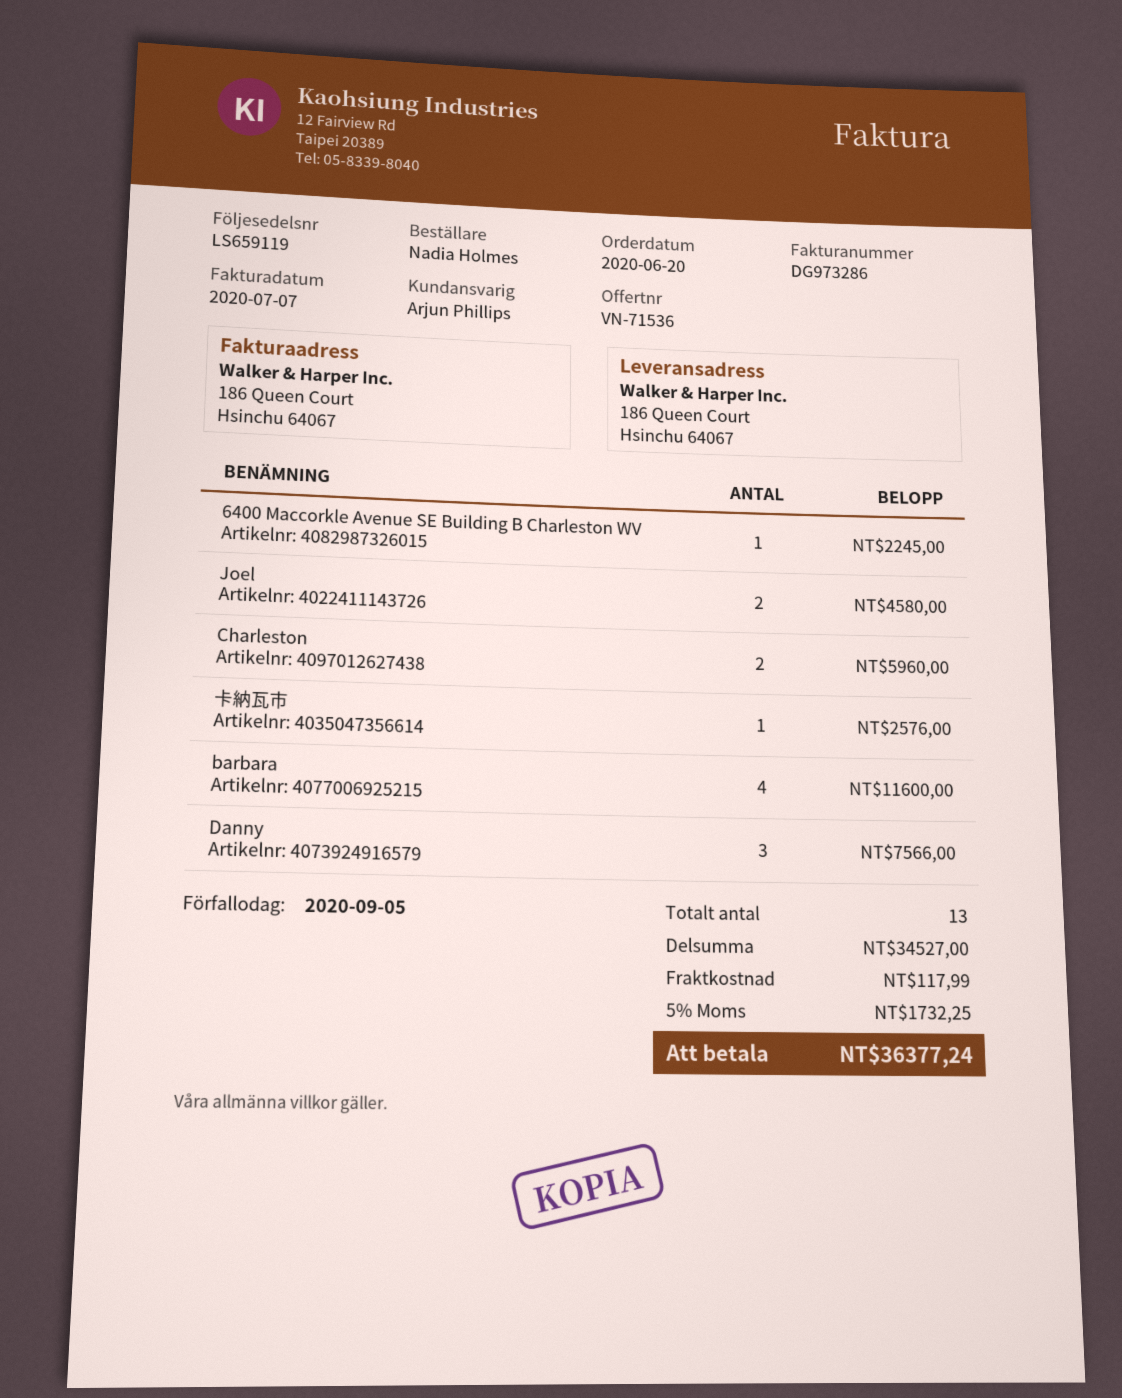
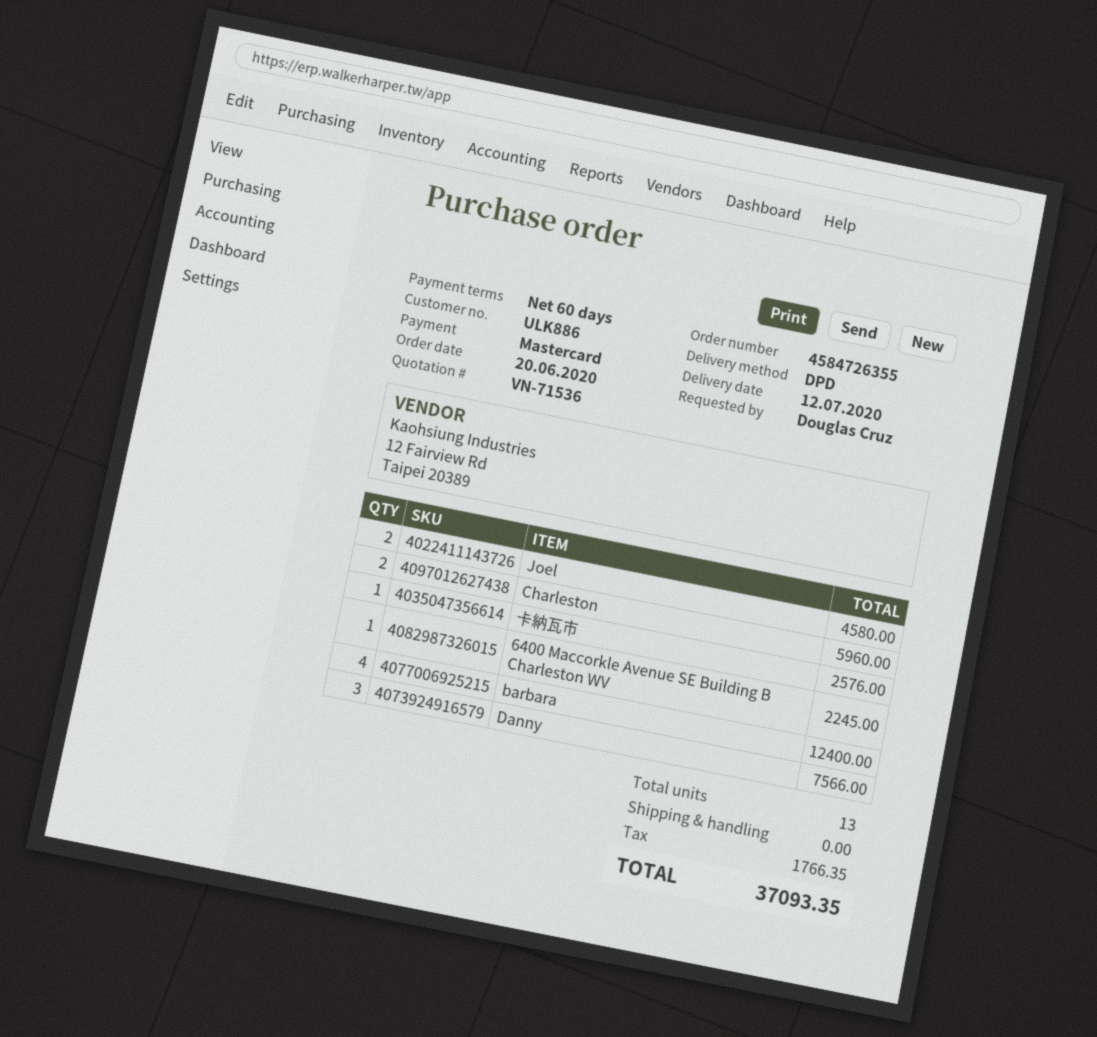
ordered by: Nadia Holmes -> Douglas Cruz
barbara: 4 for 11600.00 -> 4 for 12400.00
shipping: 117.99 -> 0.00
tax: 1732.25 -> 1766.35
total: 36377.24 -> 37093.35

